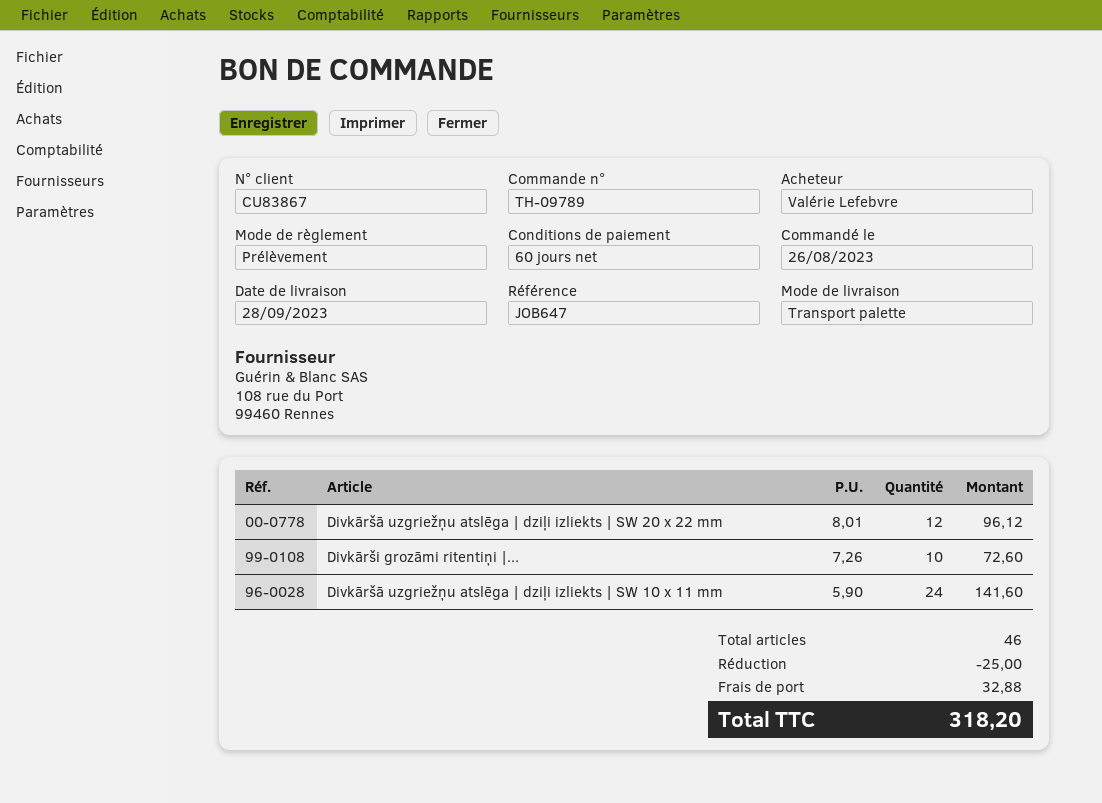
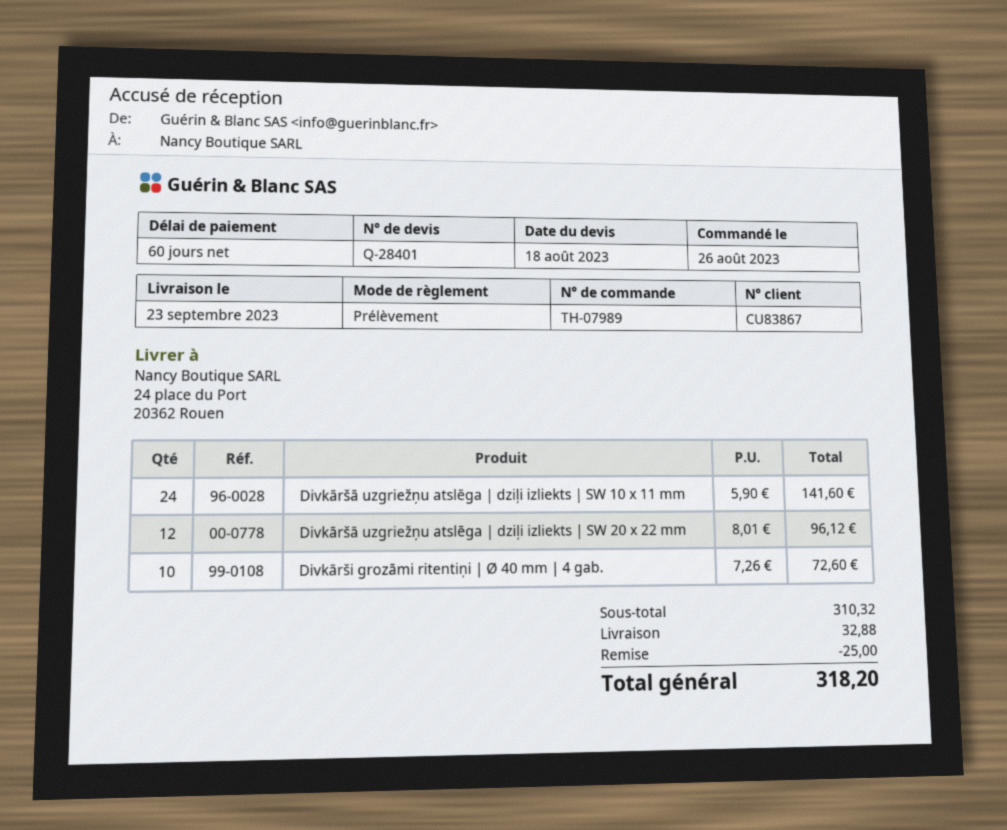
order number: TH-09789 -> TH-07989
delivery date: 2023-09-28 -> 2023-09-23

